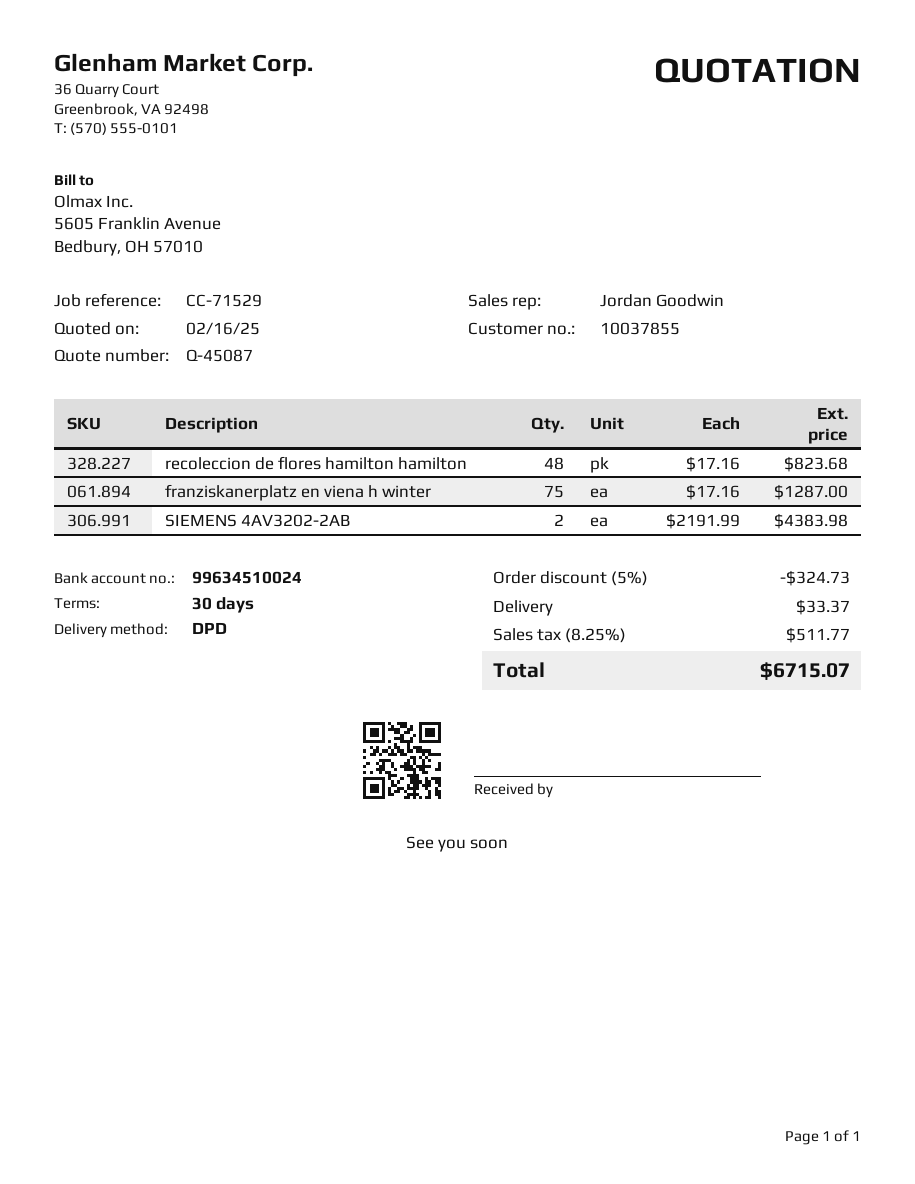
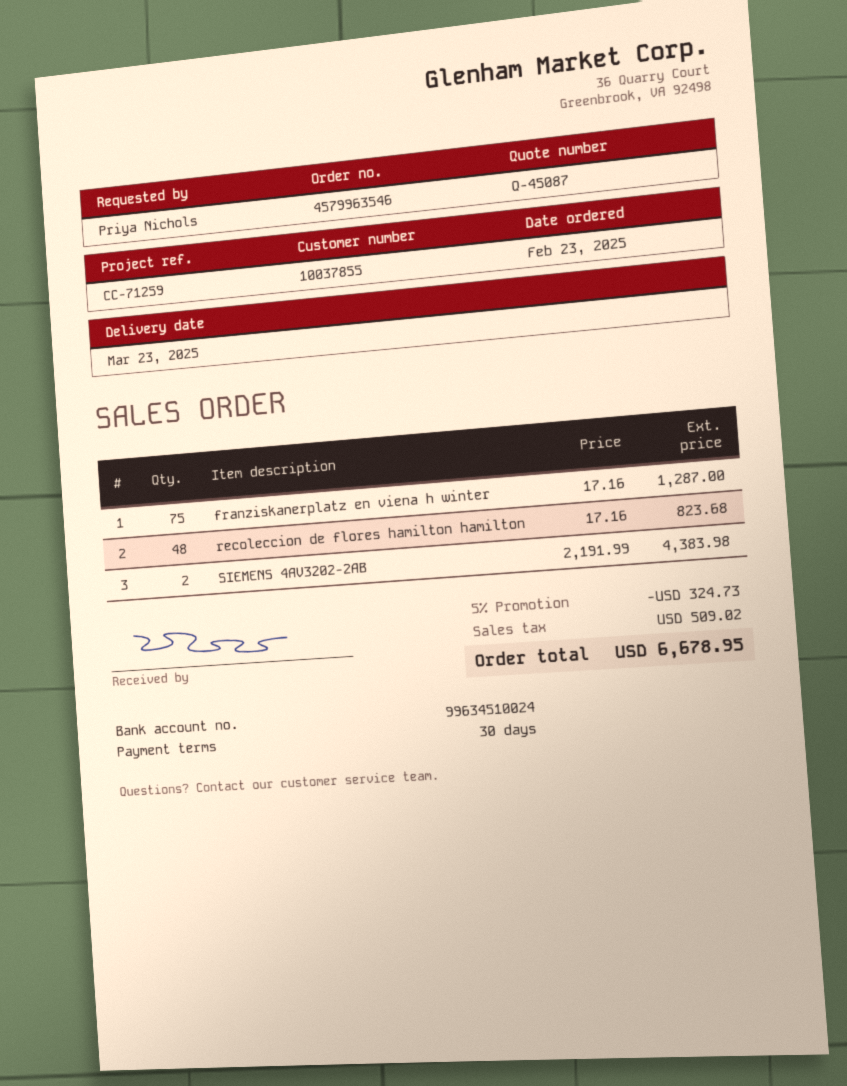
reference: CC-71529 -> CC-71259
shipping: 33.37 -> none
tax: 511.77 -> 509.02
total: 6715.07 -> 6678.95

